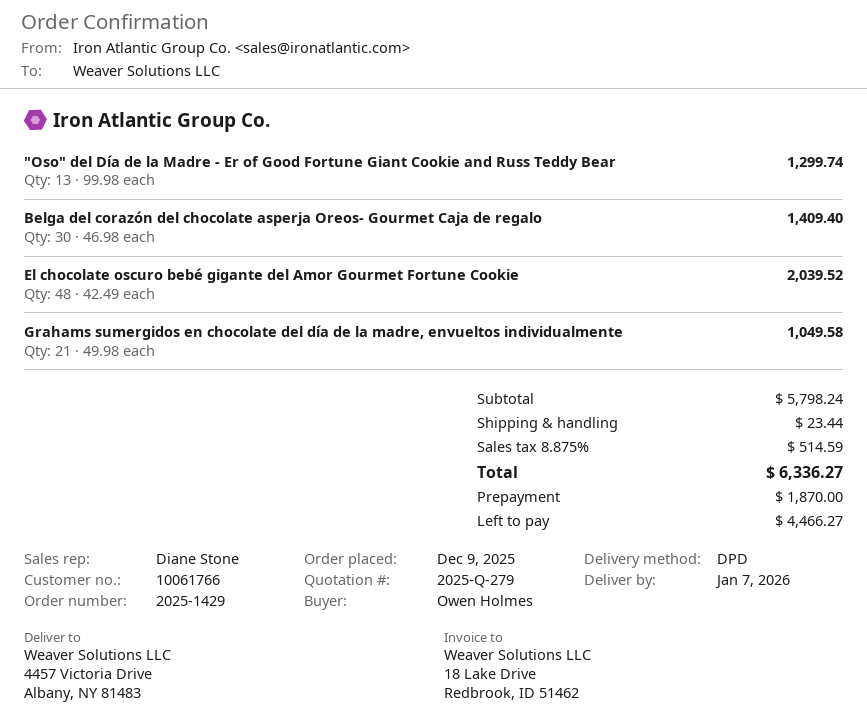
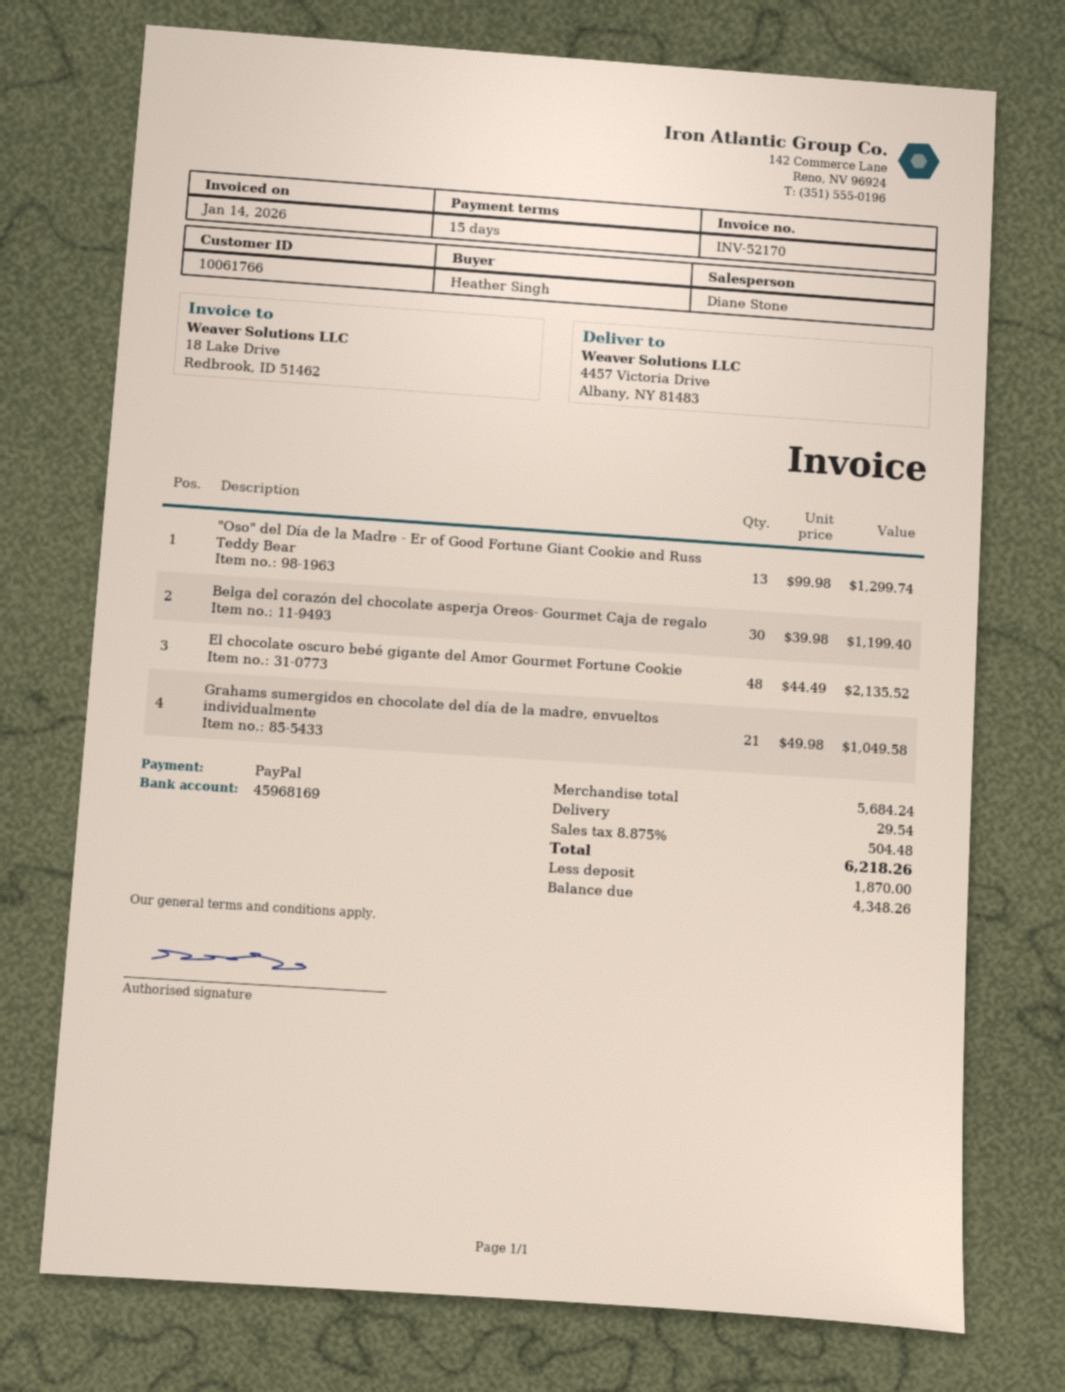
ordered by: Owen Holmes -> Heather Singh
Belga del corazón del chocolate asperja Oreos- Gourmet Caja de regalo: 30 x 46.98 = 1409.40 -> 30 x 39.98 = 1199.40
El chocolate oscuro bebé gigante del Amor Gourmet Fortune Cookie: 48 x 42.49 = 2039.52 -> 48 x 44.49 = 2135.52
subtotal: 5798.24 -> 5684.24
shipping: 23.44 -> 29.54
tax: 8.875% = 514.59 -> 8.875% = 504.48
total: 6336.27 -> 6218.26
balance: 4466.27 -> 4348.26

